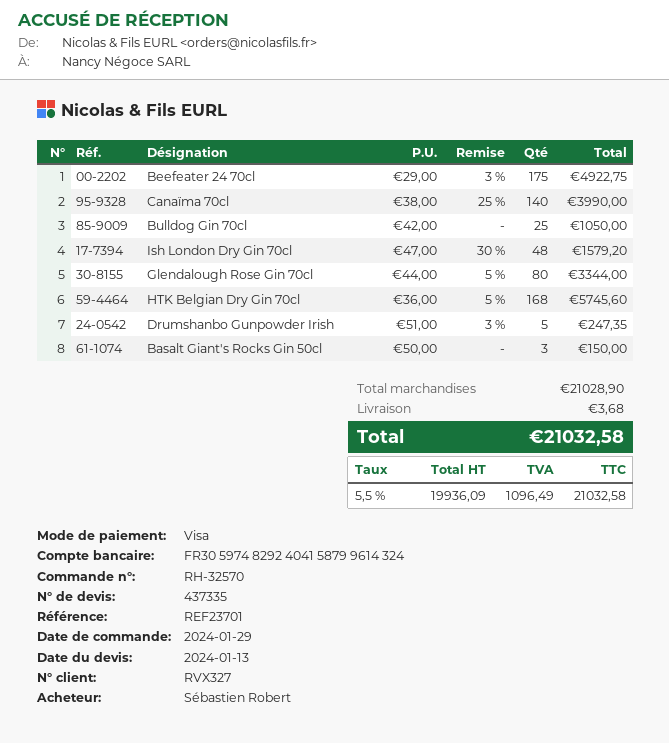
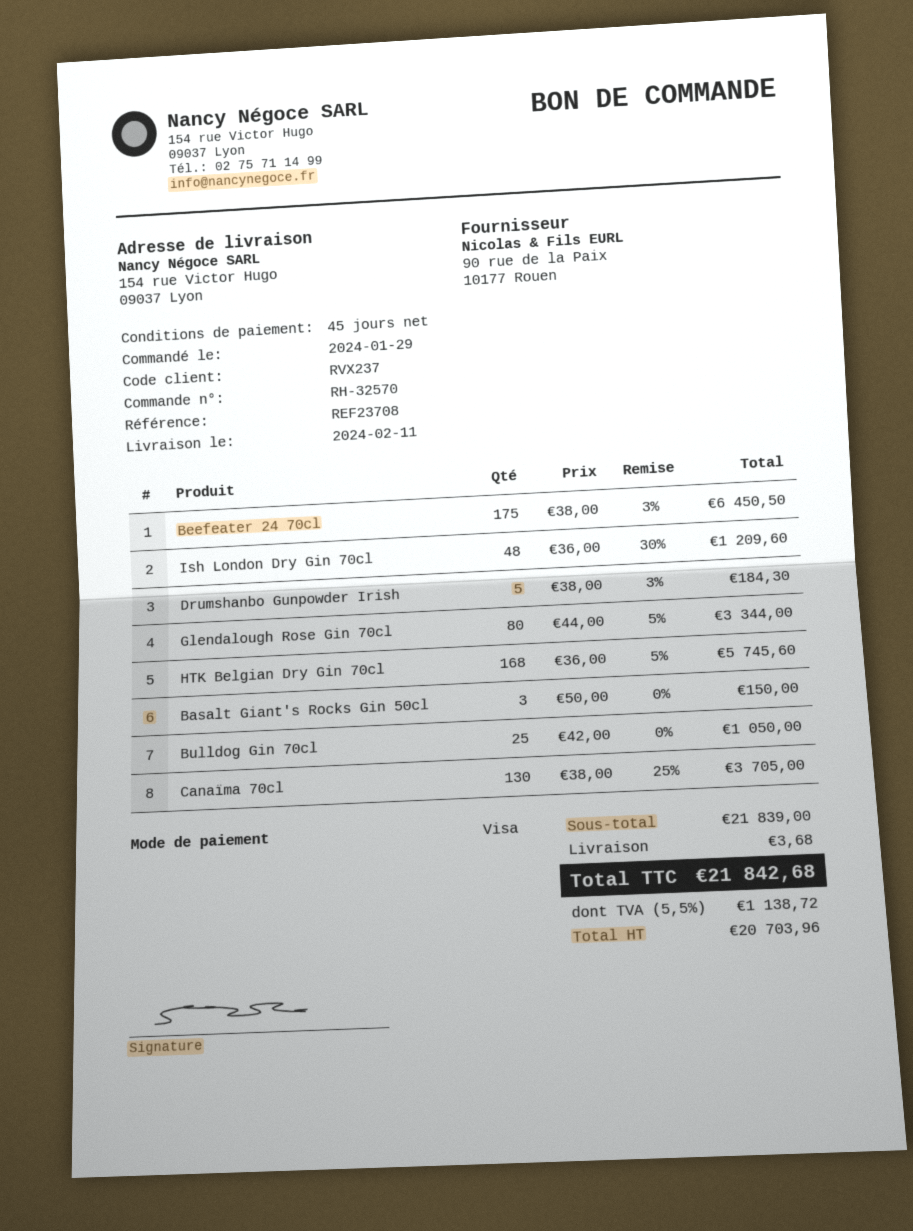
customer number: RVX327 -> RVX237
reference: REF23701 -> REF23708
Beefeater 24 70cl: 175 x 29.00 - 3% = 4922.75 -> 175 x 38.00 - 3% = 6450.50
Canaïma 70cl: 140 x 38.00 - 25% = 3990.00 -> 130 x 38.00 - 25% = 3705.00
Ish London Dry Gin 70cl: 48 x 47.00 - 30% = 1579.20 -> 48 x 36.00 - 30% = 1209.60
Drumshanbo Gunpowder Irish: 5 x 51.00 - 3% = 247.35 -> 5 x 38.00 - 3% = 184.30
subtotal: 21028.90 -> 21839.00
net: 19936.09 -> 20703.96
tax: 5.5% = 1096.49 -> 5.5% = 1138.72
total: 21032.58 -> 21842.68

